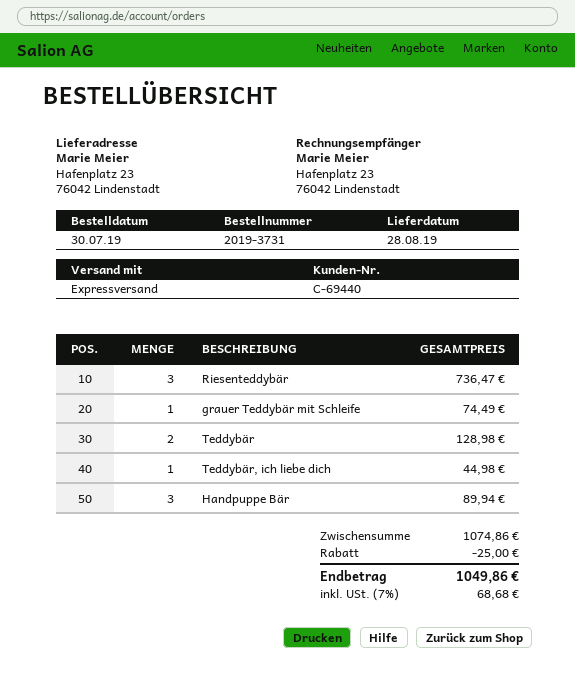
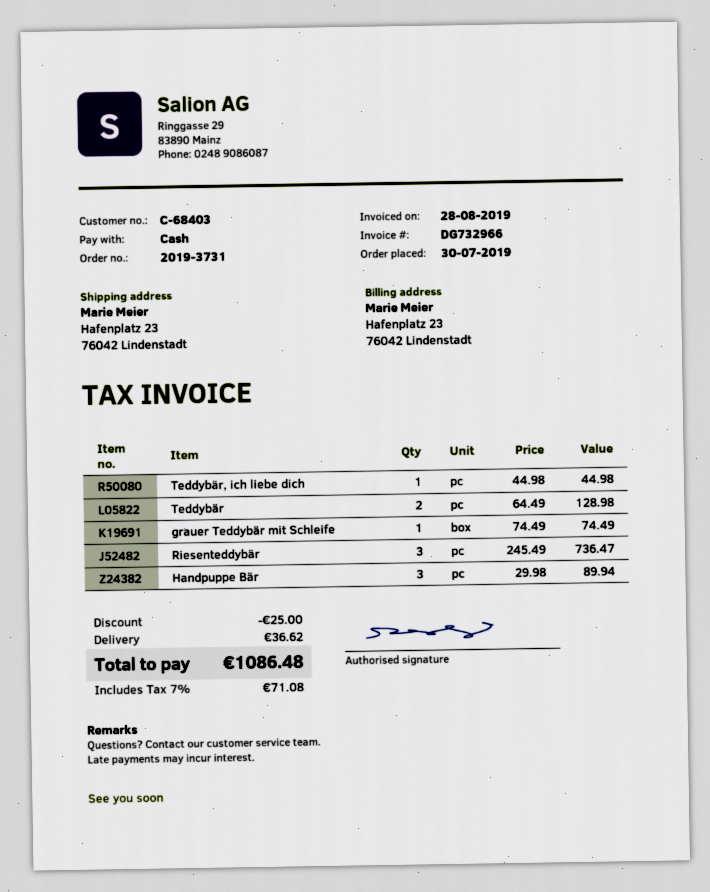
customer number: C-69440 -> C-68403
shipping: none -> 36.62
tax: 7% = 68.68 -> 7% = 71.08
total: 1049.86 -> 1086.48

